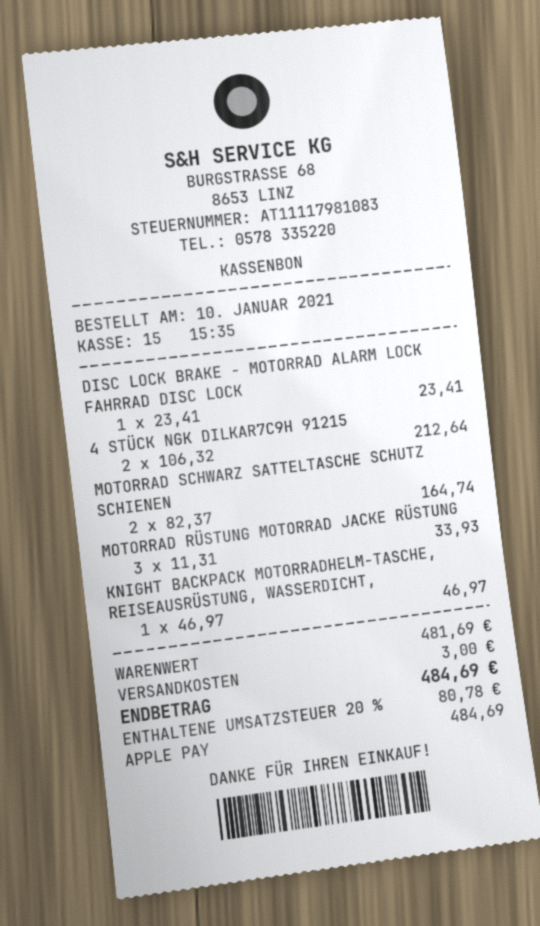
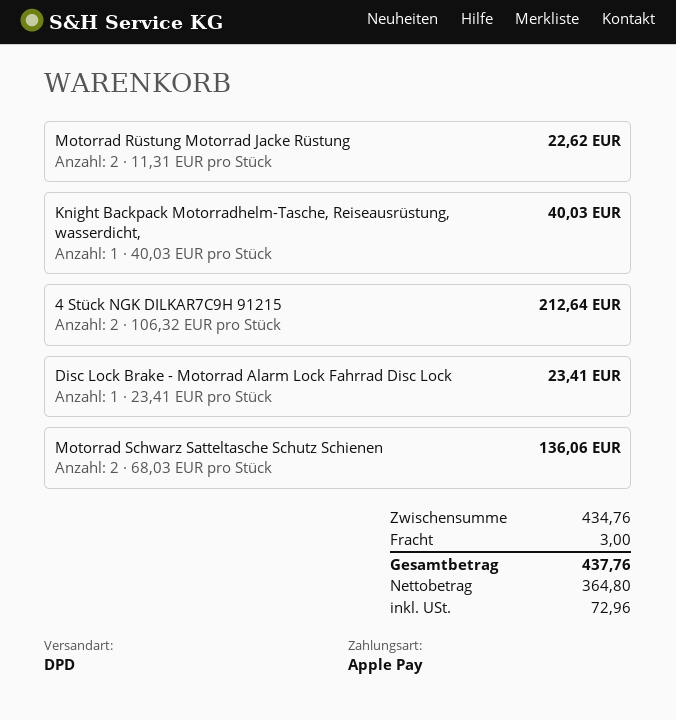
MOTORRAD SCHWARZ SATTELTASCHE SCHUTZ SCHIENEN: 2 x 82.37 = 164.74 -> 2 x 68.03 = 136.06
MOTORRAD RÜSTUNG MOTORRAD JACKE RÜSTUNG: 3 x 11.31 = 33.93 -> 2 x 11.31 = 22.62
KNIGHT BACKPACK MOTORRADHELM-TASCHE, REISEAUSRÜSTUNG, WASSERDICHT,: 1 x 46.97 = 46.97 -> 1 x 40.03 = 40.03
subtotal: 481.69 -> 434.76
tax: 80.78 -> 72.96
total: 484.69 -> 437.76

